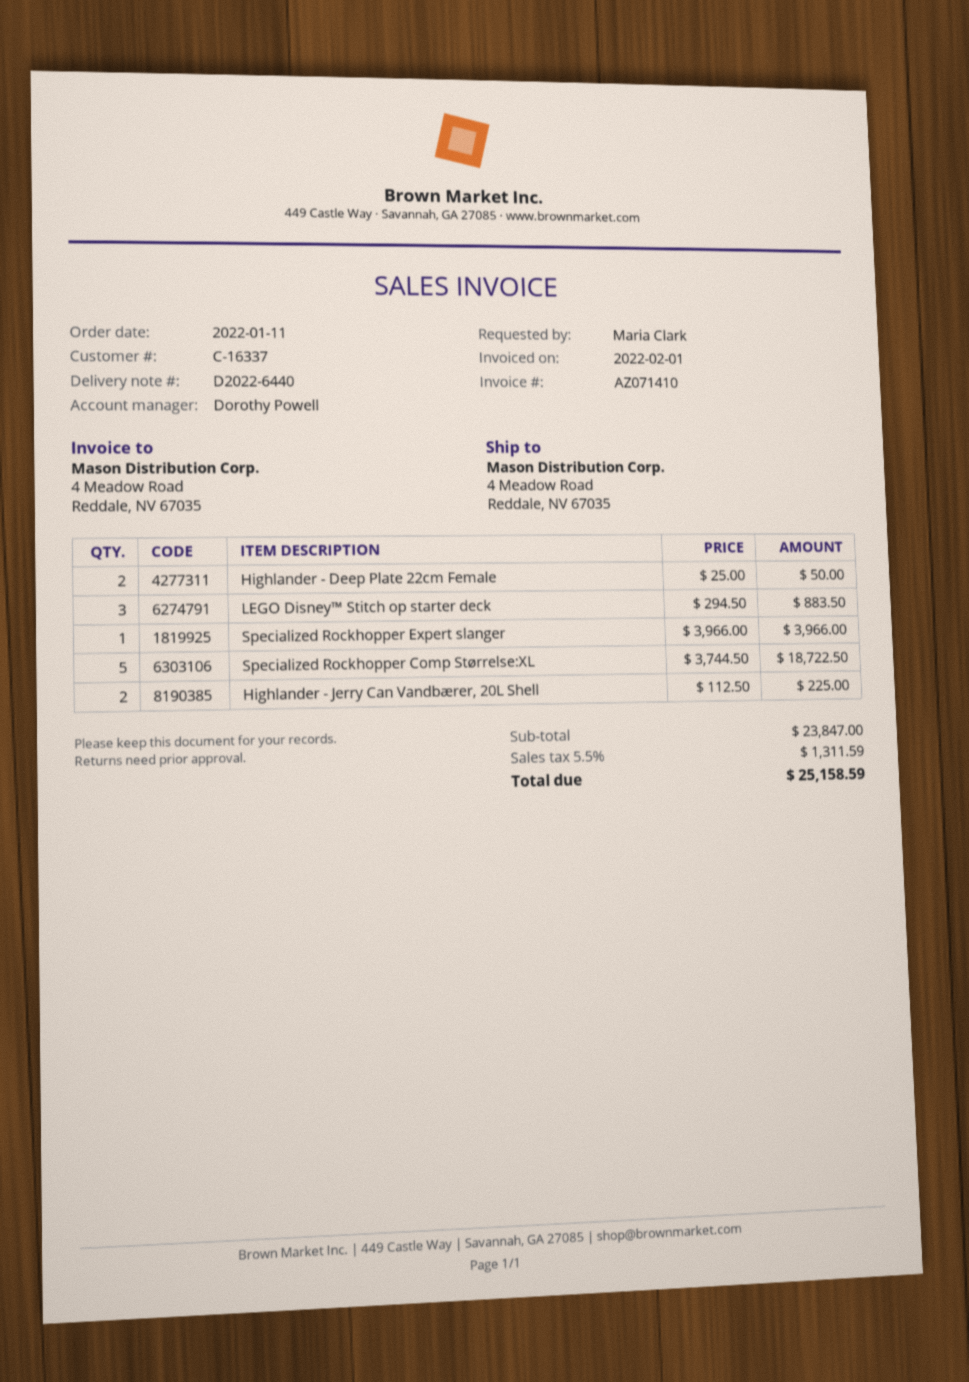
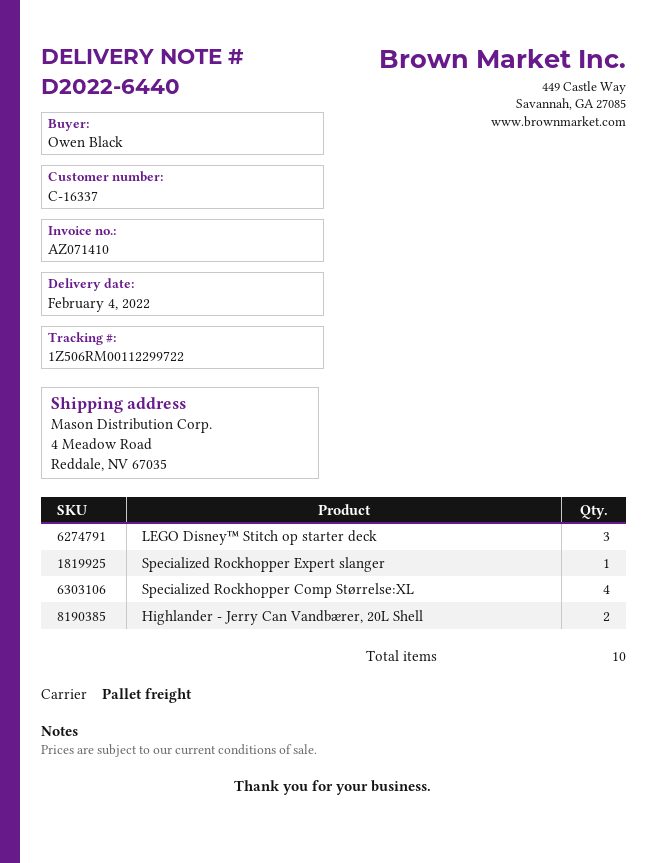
ordered by: Maria Clark -> Owen Black
Highlander - Deep Plate 22cm Female: 2 -> none
Specialized Rockhopper Comp Størrelse:XL: 5 -> 4

